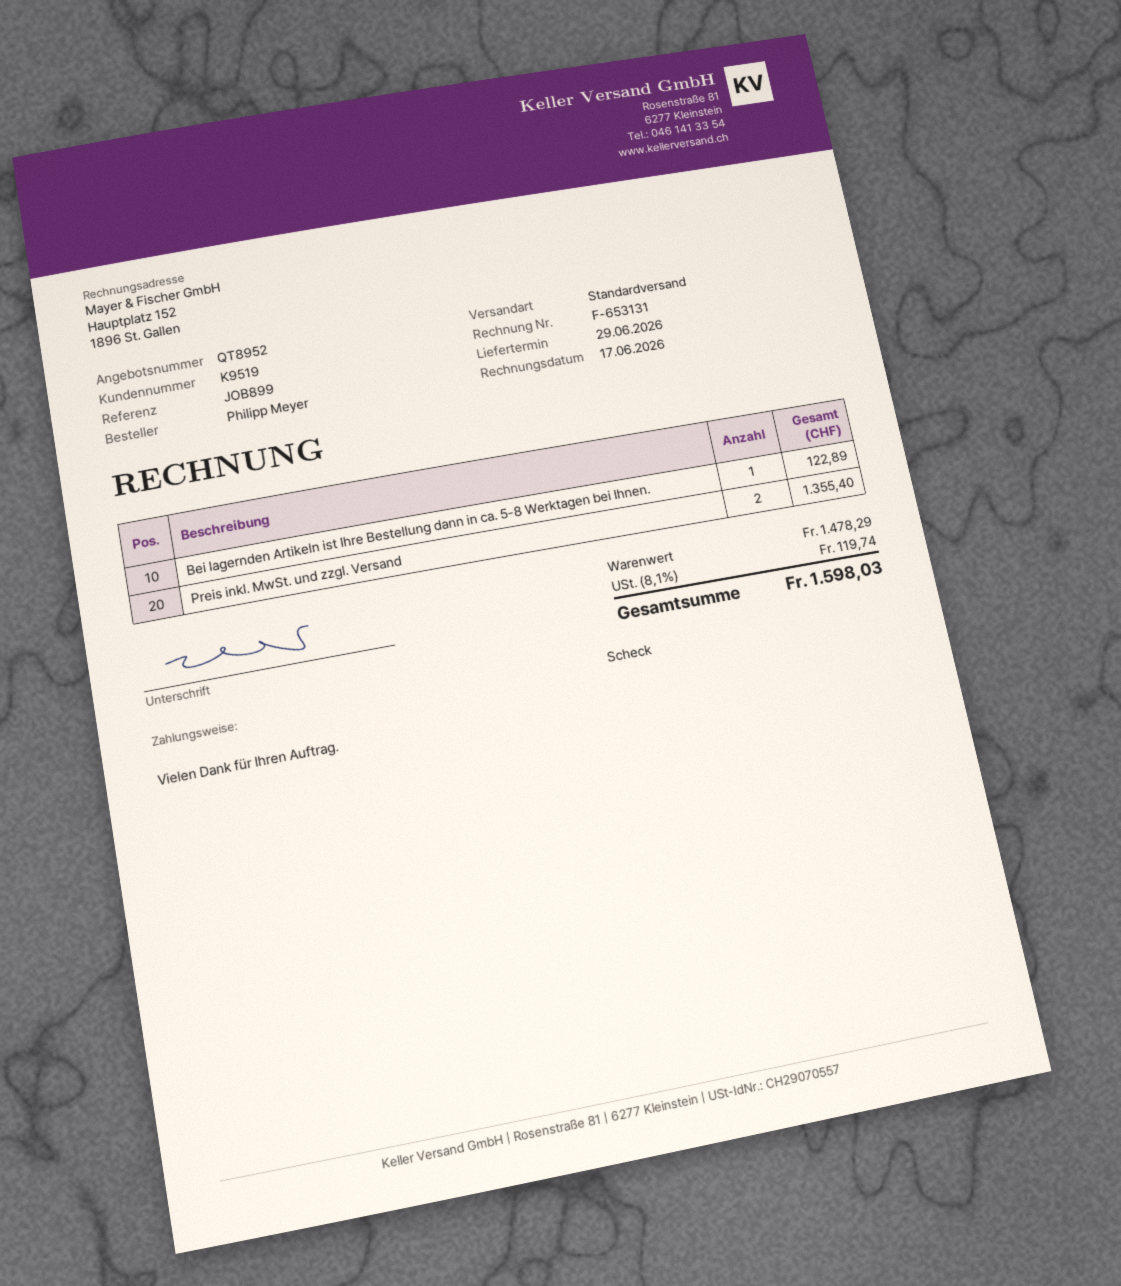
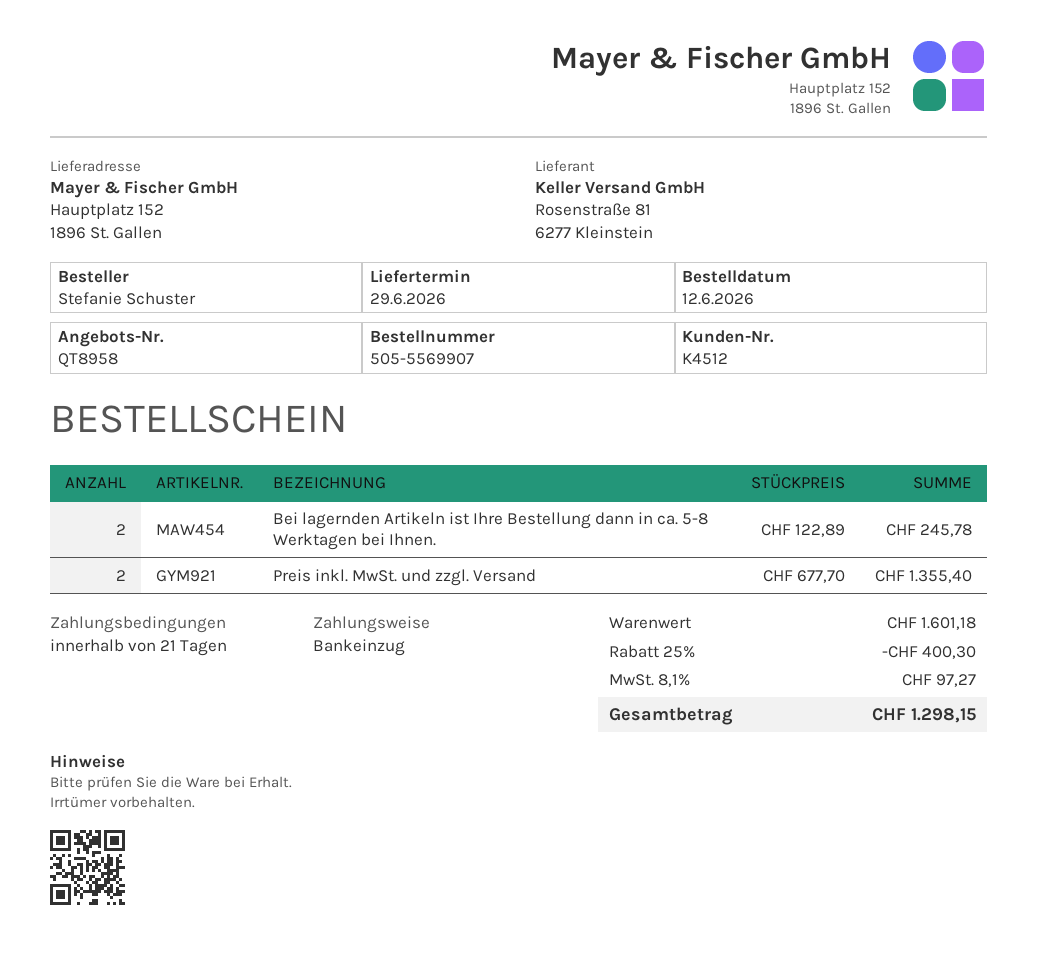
quote number: QT8952 -> QT8958
customer number: K9519 -> K4512
ordered by: Philipp Meyer -> Stefanie Schuster
payment method: cheque -> direct debit
Bei lagernden Artikeln ist Ihre Bestellung dann in ca. 5-8 Werktagen bei Ihnen.: 1 for 122.89 -> 2 for 245.78
subtotal: 1478.29 -> 1601.18
discount: none -> 25% = 400.30
tax: 8.1% = 119.74 -> 8.1% = 97.27
total: 1598.03 -> 1298.15

